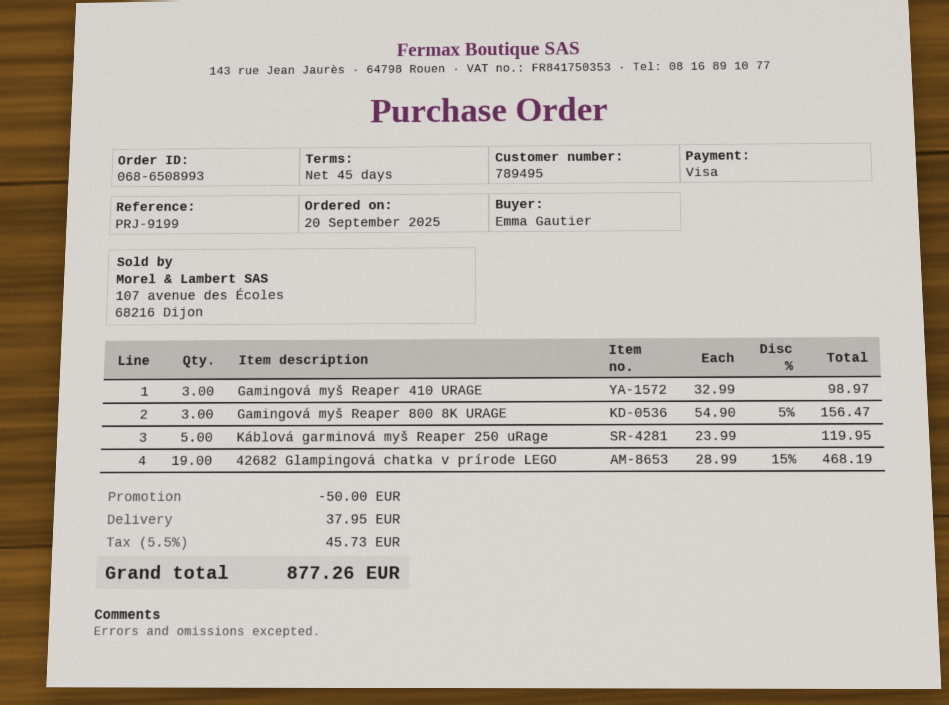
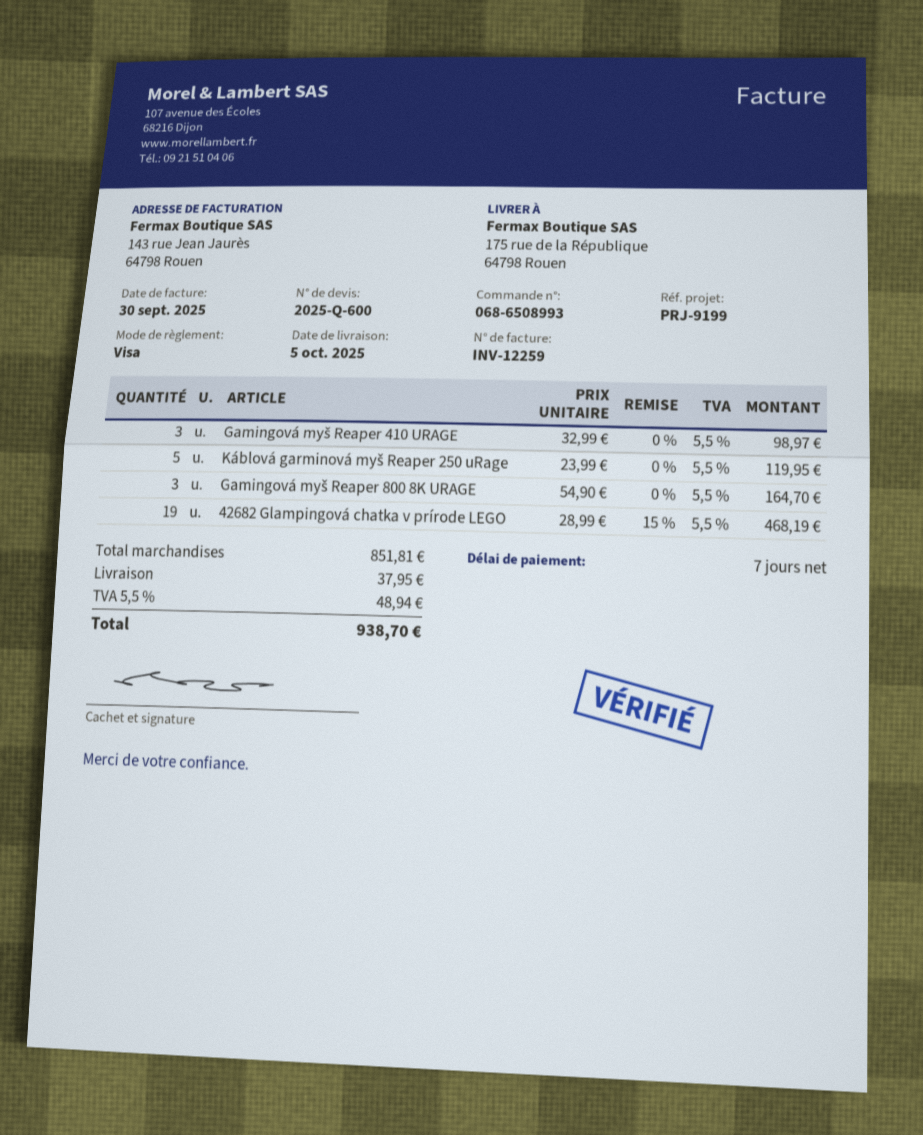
payment terms: 45 days -> 7 days
Gamingová myš Reaper 800 8K URAGE: 3 x 54.90 - 5% = 156.47 -> 3 x 54.90 = 164.70
discount: 50.00 -> none
tax: 5.5% = 45.73 -> 5.5% = 48.94
total: 877.26 -> 938.70

